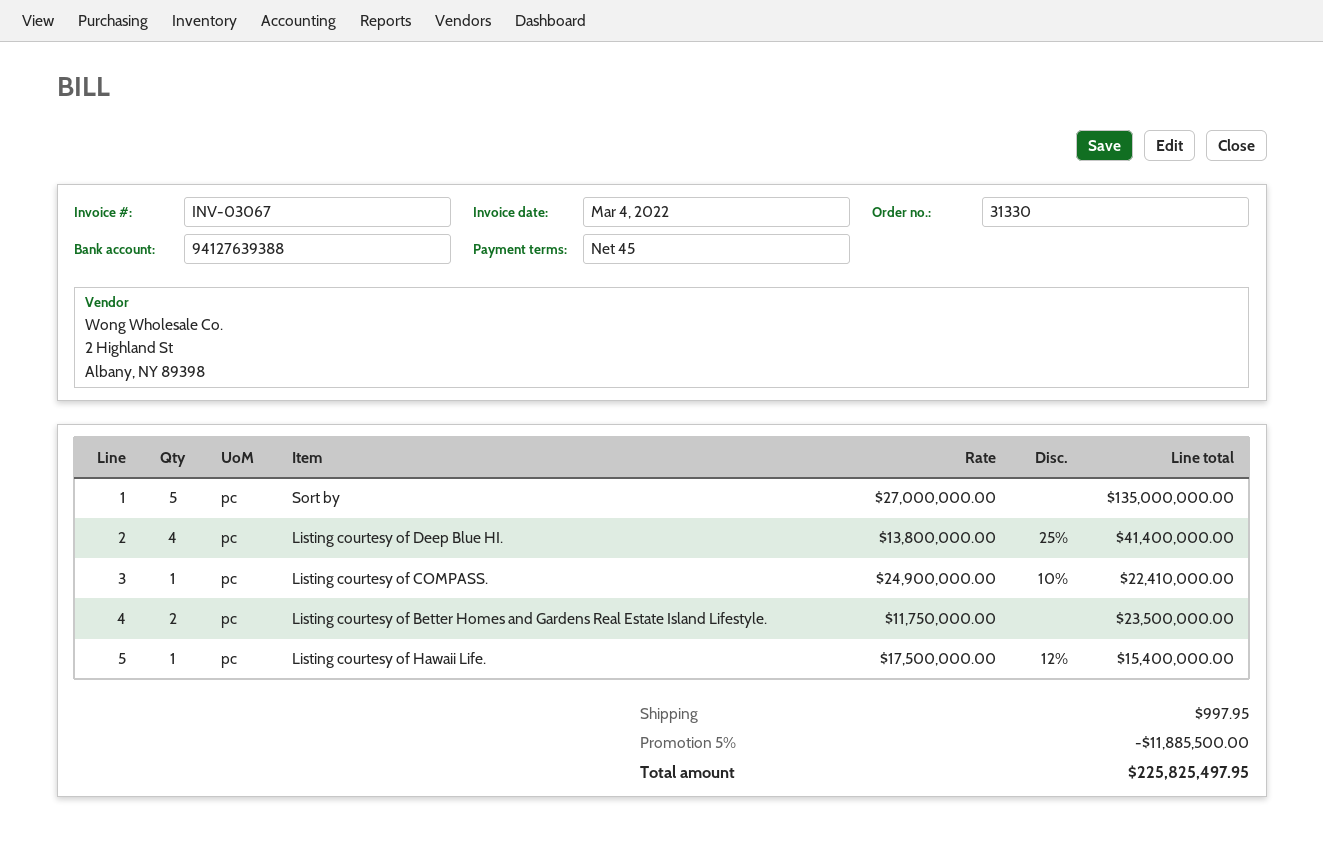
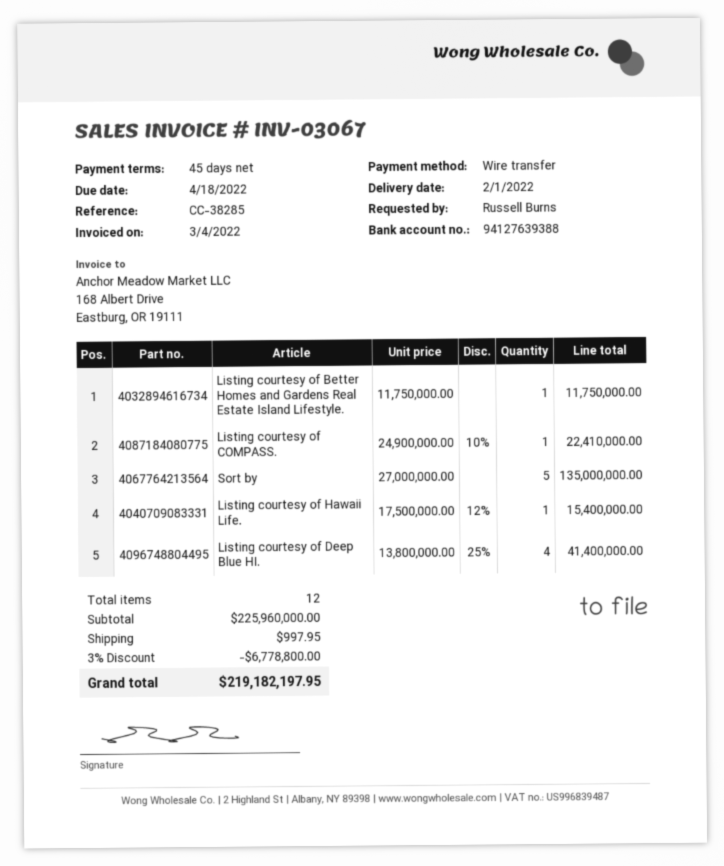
Listing courtesy of Better Homes and Gardens Real Estate Island Lifestyle.: 2 x 11750000.00 = 23500000.00 -> 1 x 11750000.00 = 11750000.00
discount: 5% = 11885500.00 -> 3% = 6778800.00
total: 225825497.95 -> 219182197.95

